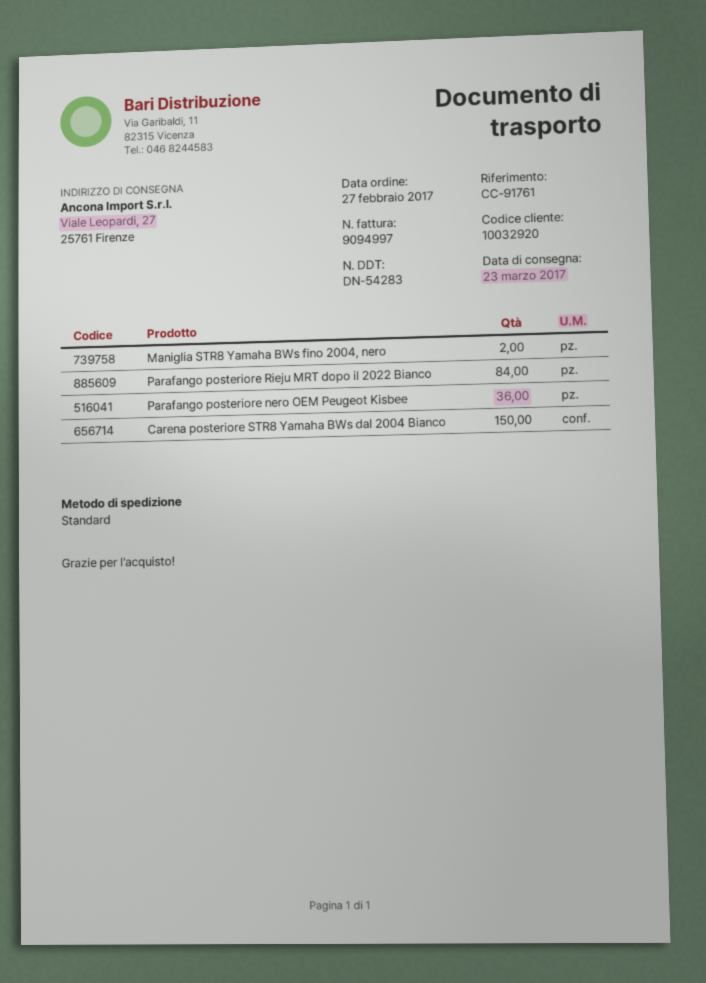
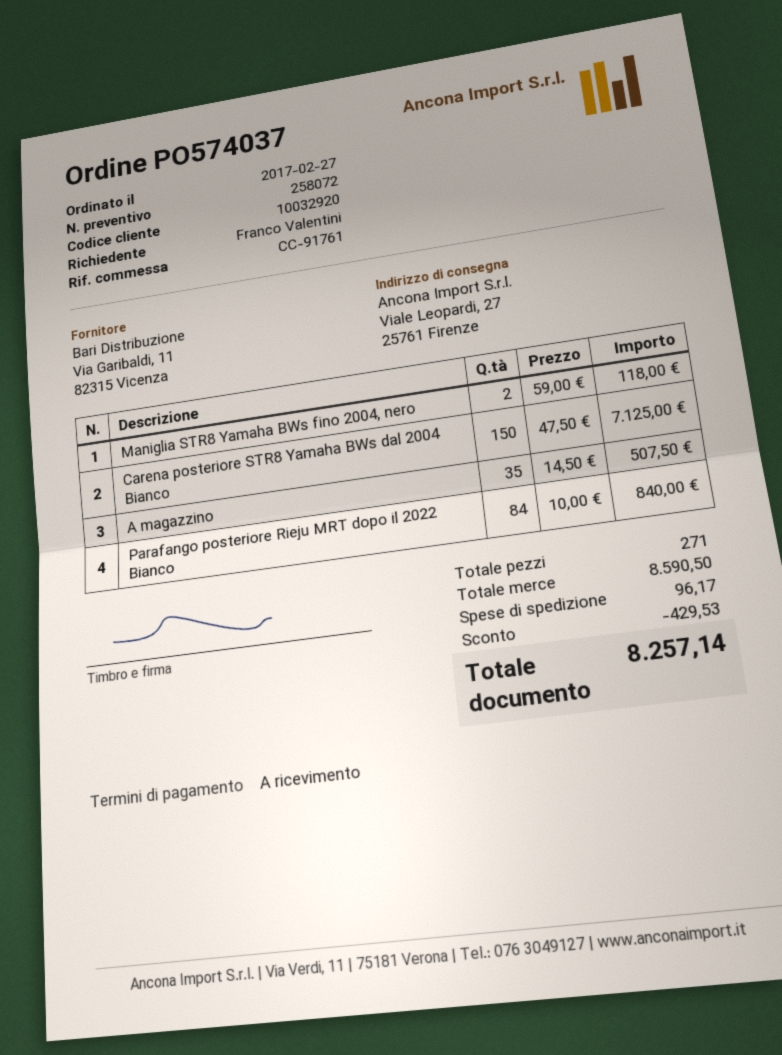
Parafango posteriore nero OEM Peugeot Kisbee: 36 -> none
A magazzino: none -> 35

